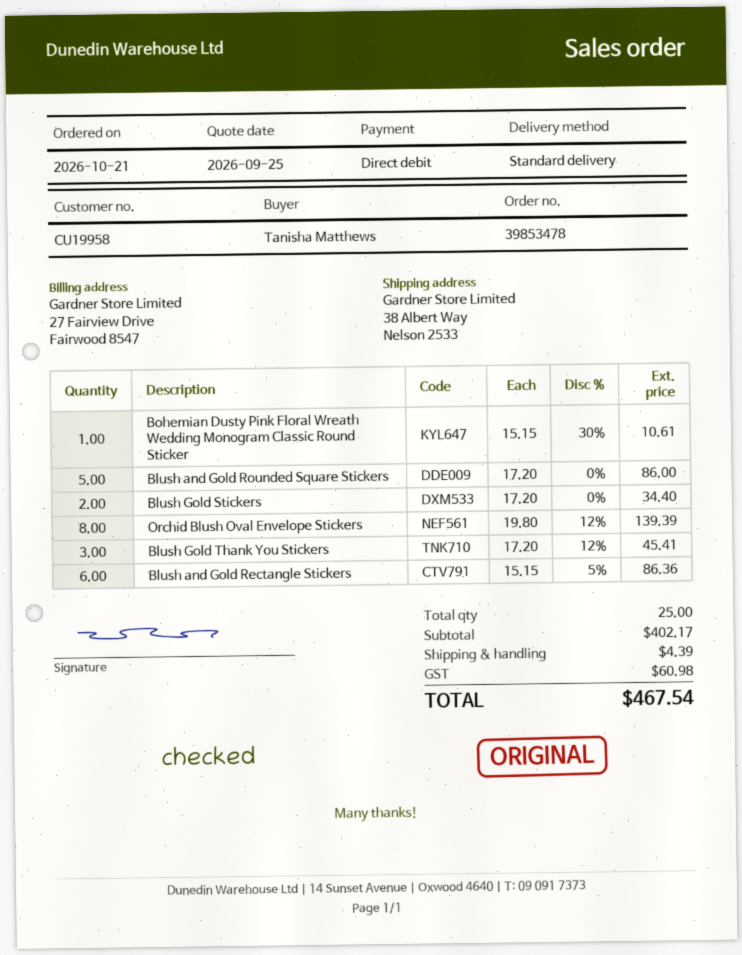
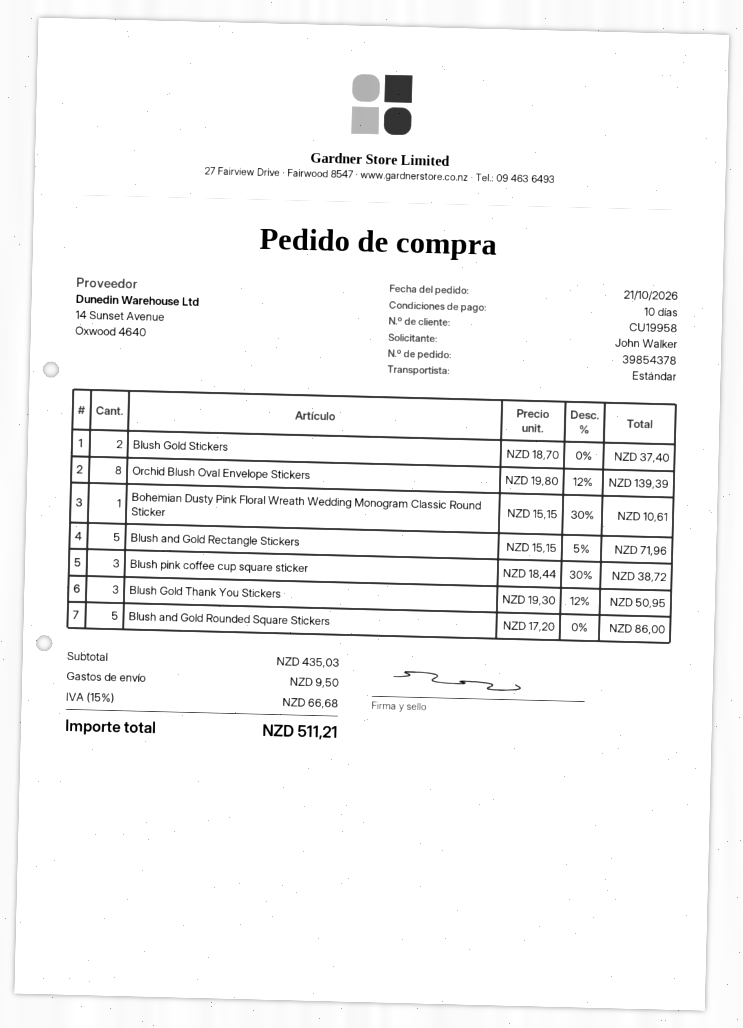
order number: 39853478 -> 39854378
ordered by: Tanisha Matthews -> John Walker
Blush Gold Stickers: 2 x 17.20 = 34.40 -> 2 x 18.70 = 37.40
Blush Gold Thank You Stickers: 3 x 17.20 - 12% = 45.41 -> 3 x 19.30 - 12% = 50.95
Blush and Gold Rectangle Stickers: 6 x 15.15 - 5% = 86.36 -> 5 x 15.15 - 5% = 71.96
Blush pink coffee cup square sticker: none -> 3 x 18.44 - 30% = 38.72
subtotal: 402.17 -> 435.03
shipping: 4.39 -> 9.50
tax: 60.98 -> 66.68
total: 467.54 -> 511.21

